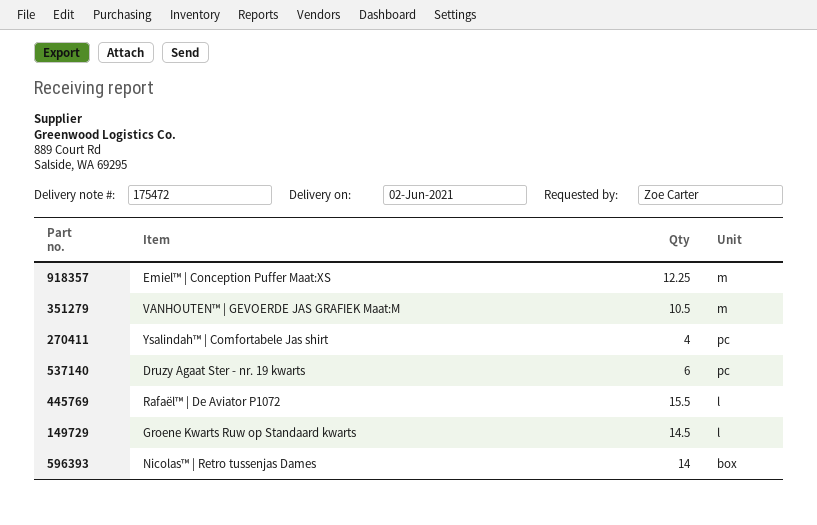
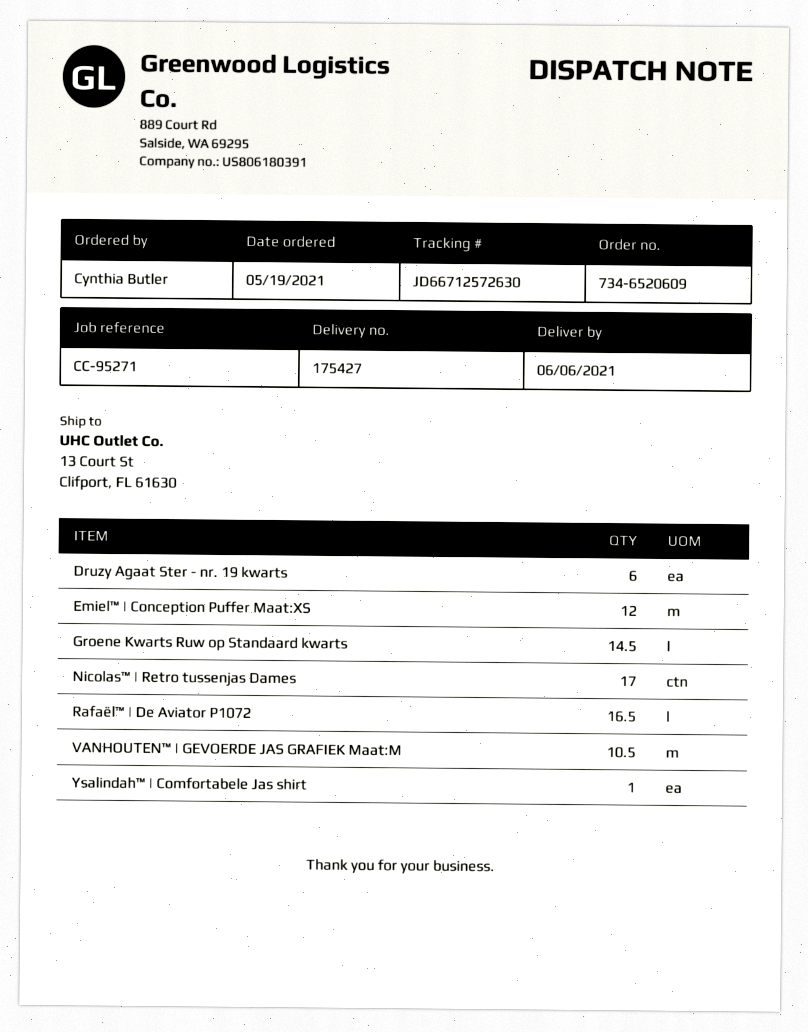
delivery note number: 175472 -> 175427
delivery date: 2021-06-02 -> 2021-06-06
ordered by: Zoe Carter -> Cynthia Butler
Emiel™ | Conception Puffer Maat:XS: 12.25 -> 12
Ysalindah™ | Comfortabele Jas shirt: 4 -> 1
Rafaël™ | De Aviator P1072: 15.5 -> 16.5
Nicolas™ | Retro tussenjas Dames: 14 -> 17

